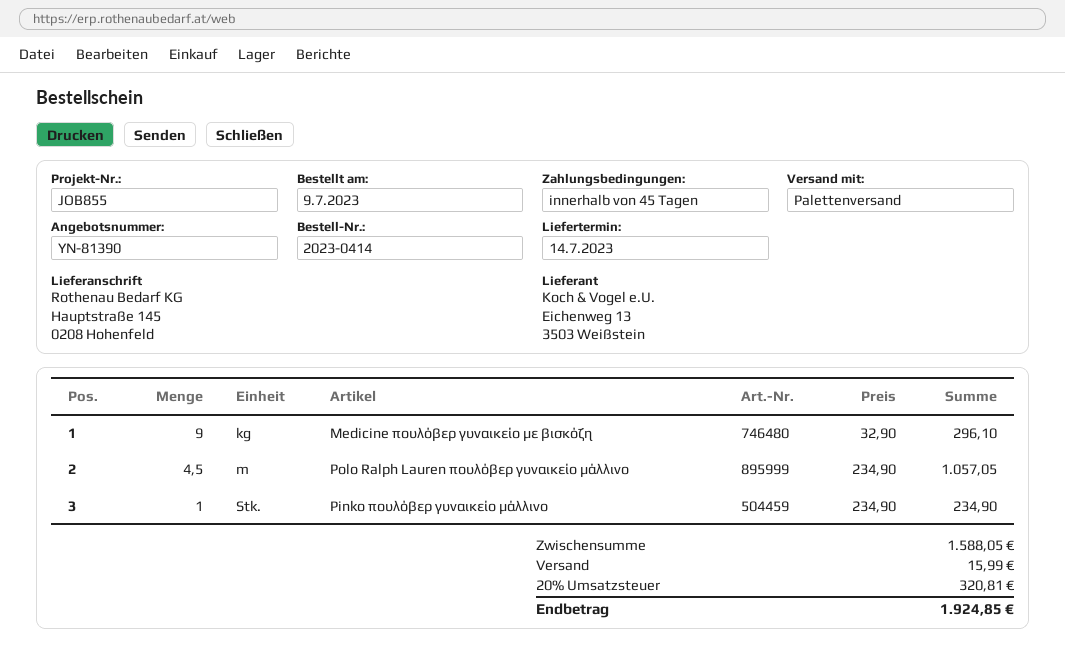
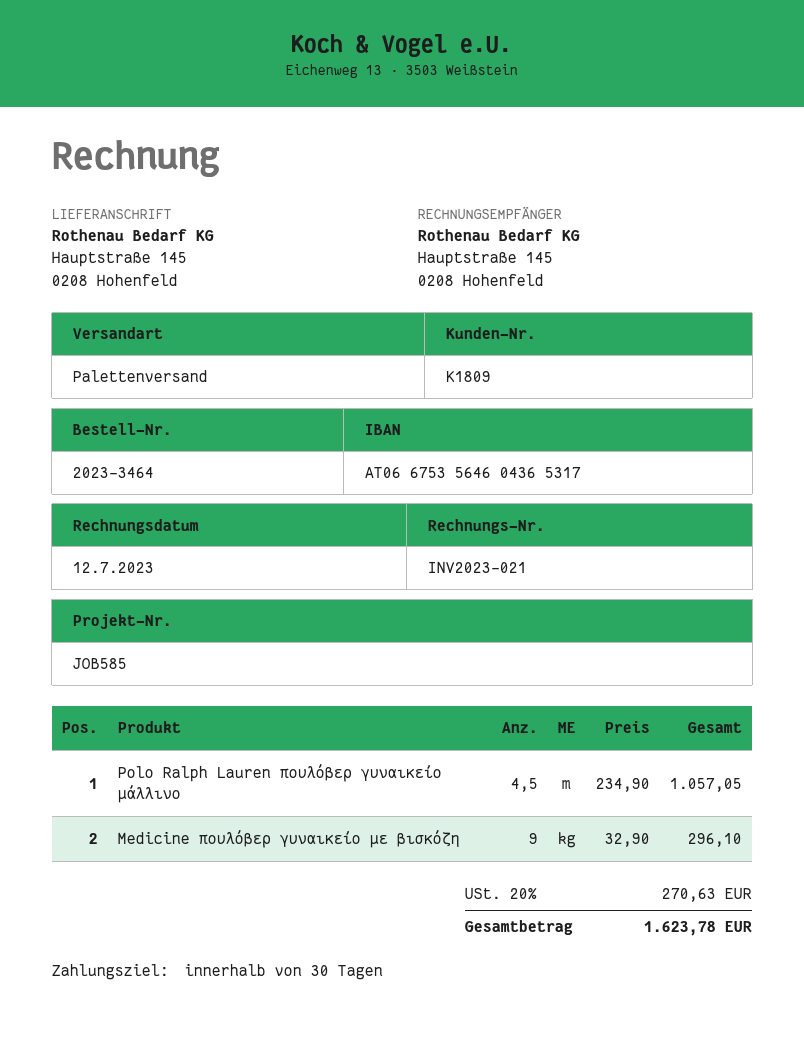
order number: 2023-0414 -> 2023-3464
payment terms: 45 days -> 30 days
reference: JOB855 -> JOB585
Pinko πουλόβερ γυναικείο μάλλινο: 1 x 234.90 = 234.90 -> none
shipping: 15.99 -> none
tax: 20% = 320.81 -> 20% = 270.63
total: 1924.85 -> 1623.78

